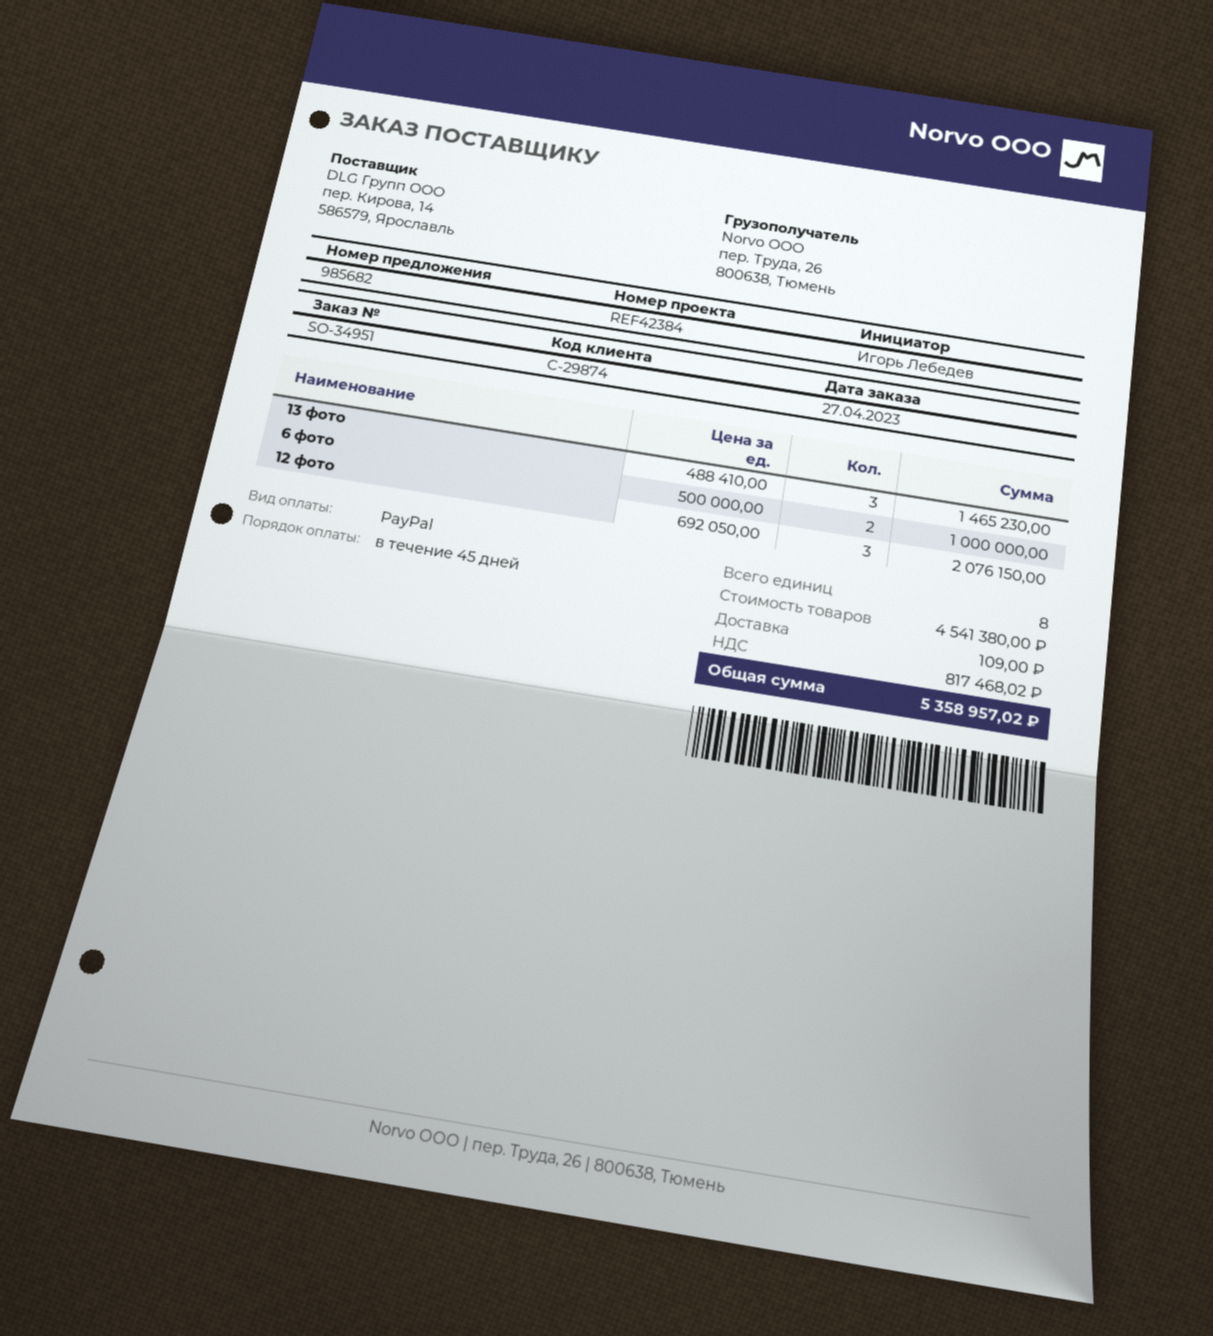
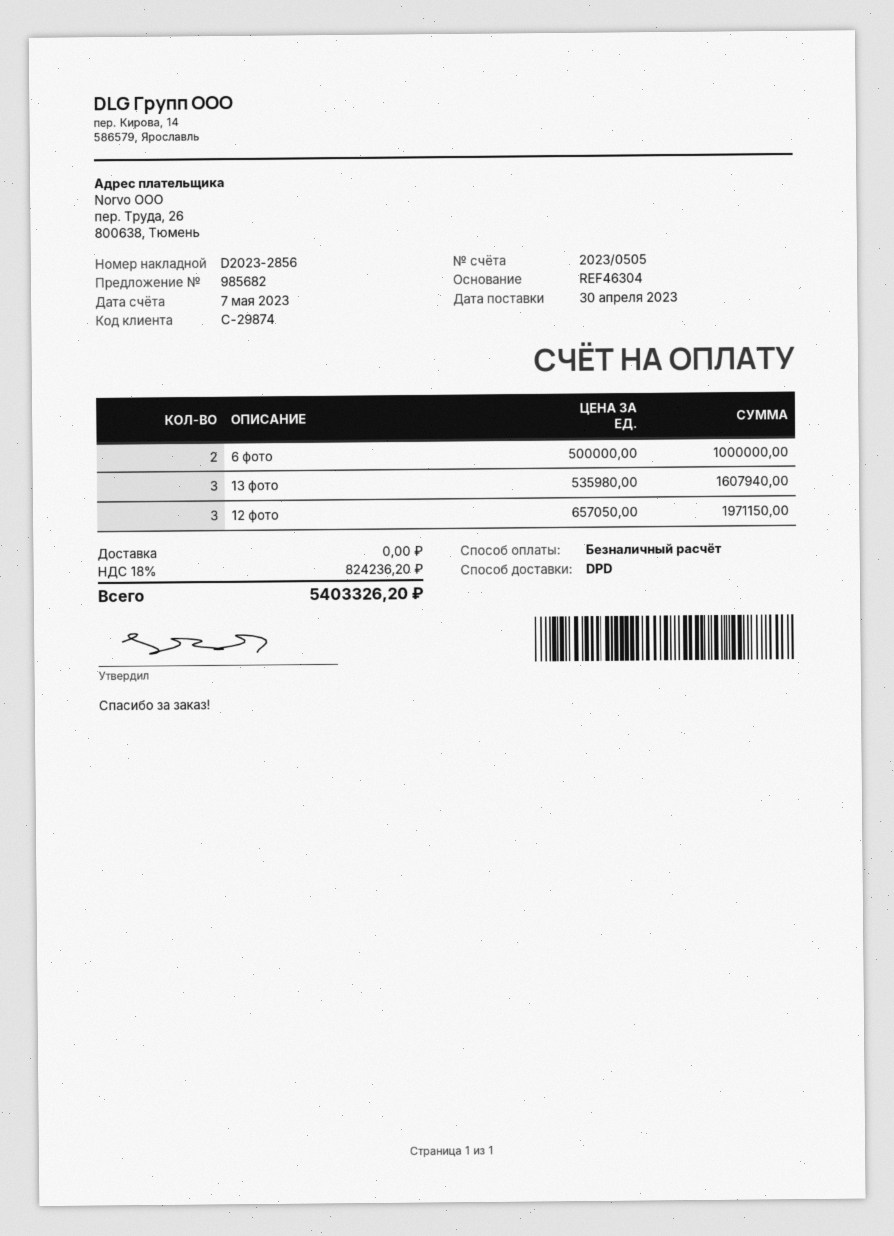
reference: REF42384 -> REF46304
payment method: PayPal -> bank transfer
13 фото: 3 x 488410.00 = 1465230.00 -> 3 x 535980.00 = 1607940.00
12 фото: 3 x 692050.00 = 2076150.00 -> 3 x 657050.00 = 1971150.00
shipping: 109.00 -> 0.00
tax: 817468.02 -> 824236.20
total: 5358957.02 -> 5403326.20

